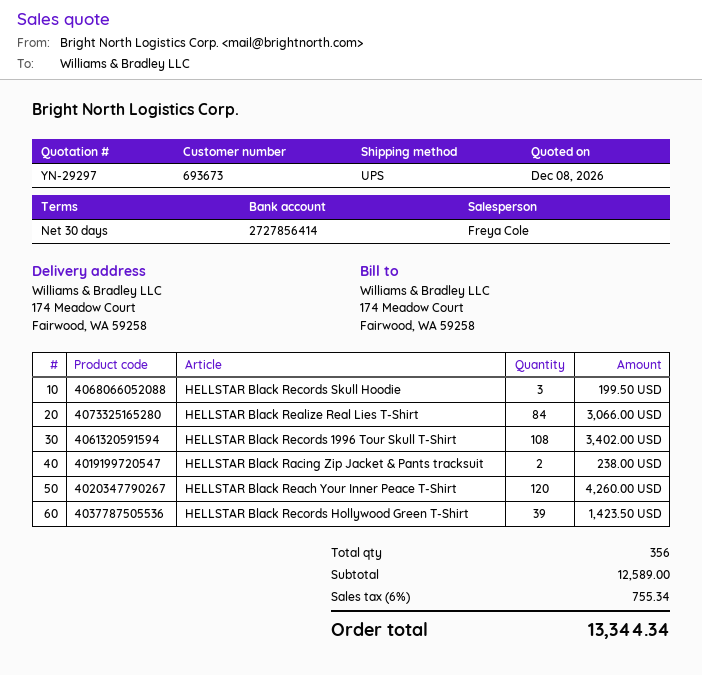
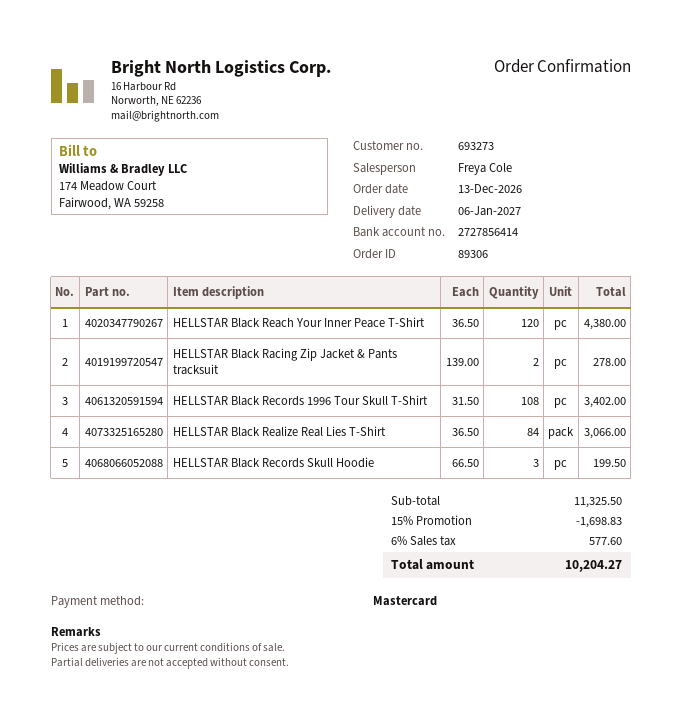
customer number: 693673 -> 693273
HELLSTAR Black Racing Zip Jacket & Pants tracksuit: 2 for 238.00 -> 2 for 278.00
HELLSTAR Black Reach Your Inner Peace T-Shirt: 120 for 4260.00 -> 120 for 4380.00
HELLSTAR Black Records Hollywood Green T-Shirt: 39 for 1423.50 -> none
subtotal: 12589.00 -> 11325.50
discount: none -> 15% = 1698.83
tax: 6% = 755.34 -> 6% = 577.60
total: 13344.34 -> 10204.27

